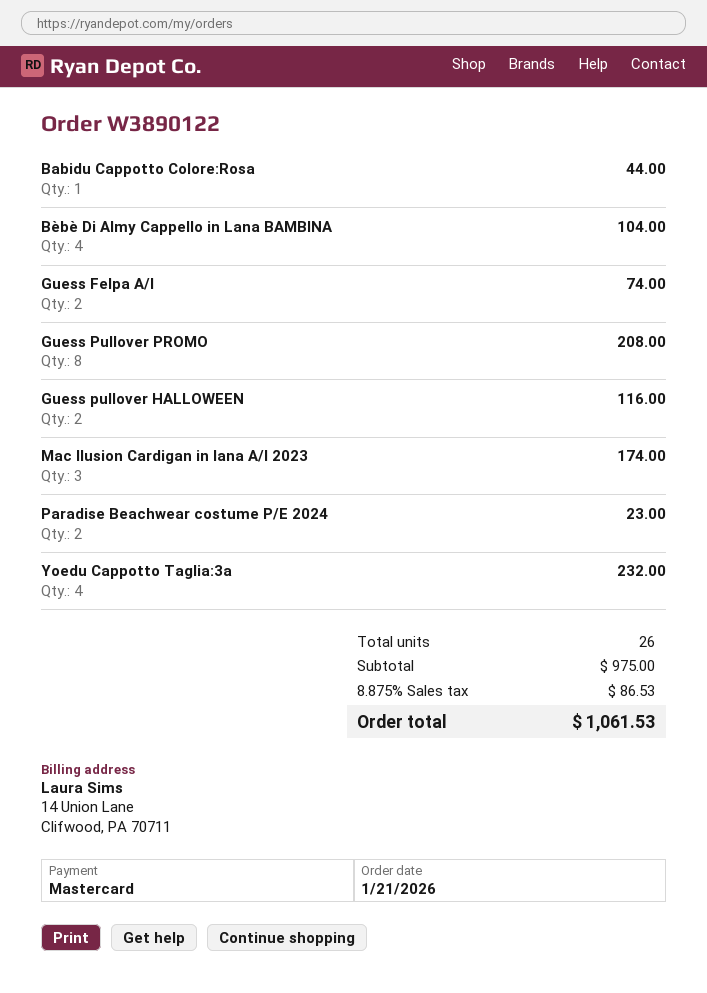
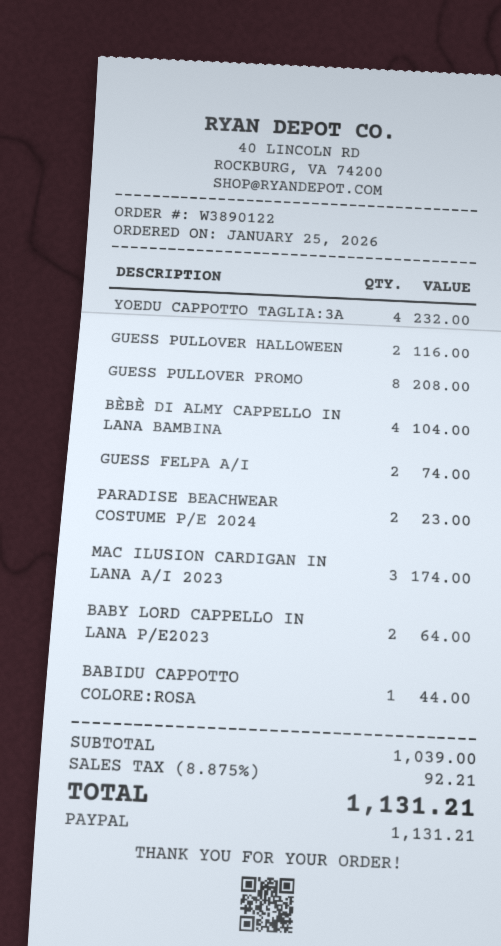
order date: 2026-01-21 -> 2026-01-25
payment method: Mastercard -> PayPal
BABY LORD CAPPELLO IN LANA P/E2023: none -> 2 for 64.00
subtotal: 975.00 -> 1039.00
tax: 8.875% = 86.53 -> 8.875% = 92.21
total: 1061.53 -> 1131.21

